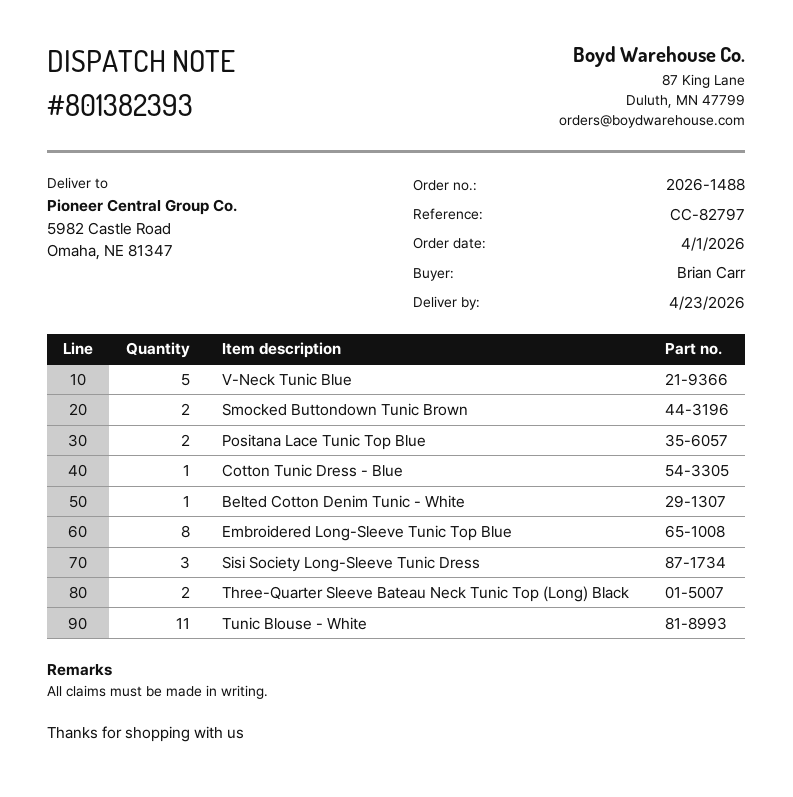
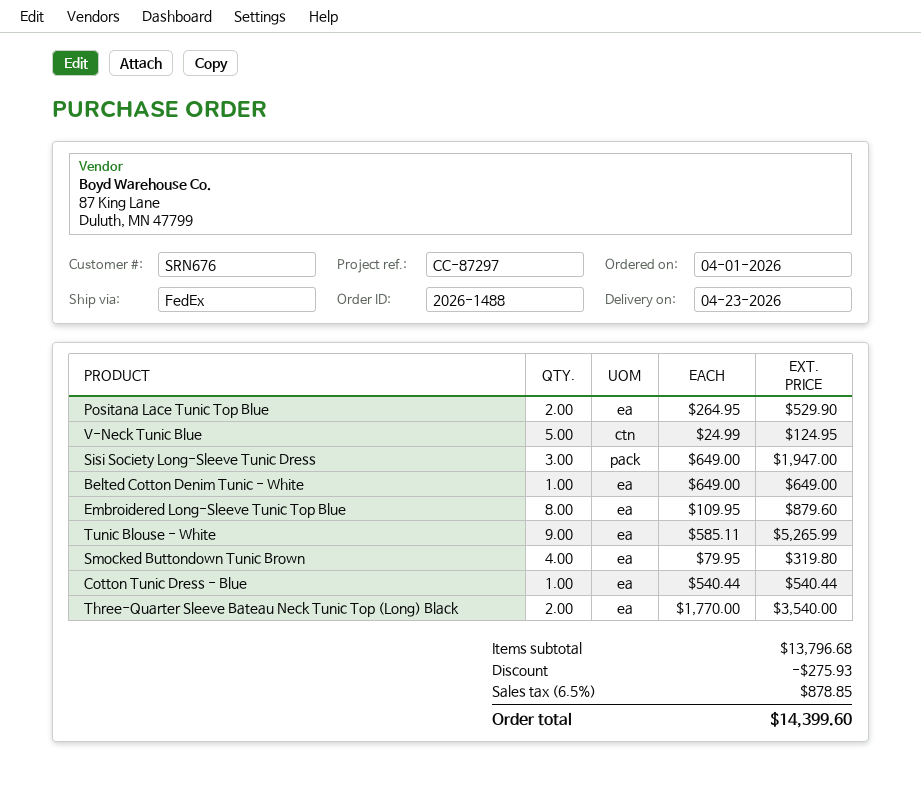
reference: CC-82797 -> CC-87297
Smocked Buttondown Tunic Brown: 2 -> 4
Tunic Blouse - White: 11 -> 9

